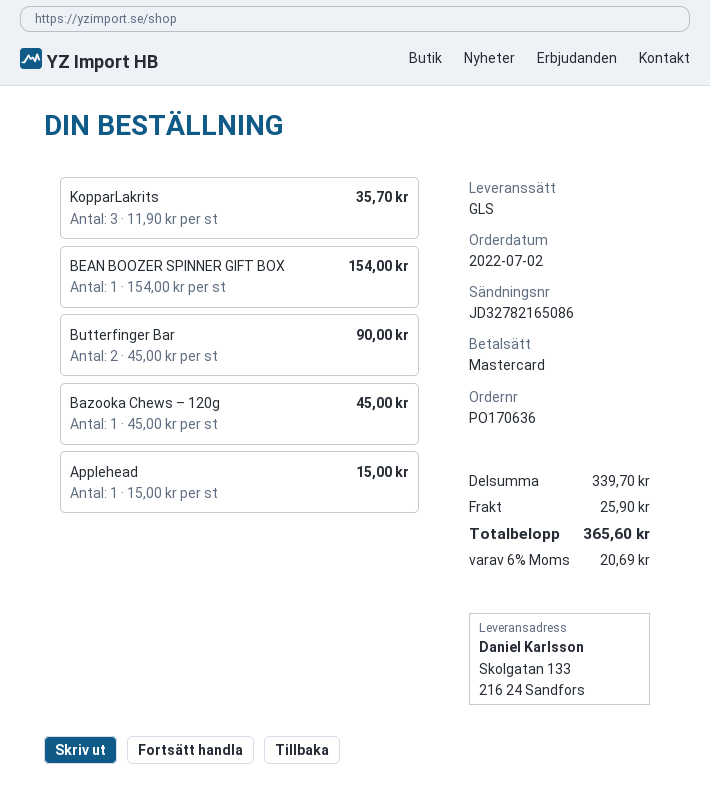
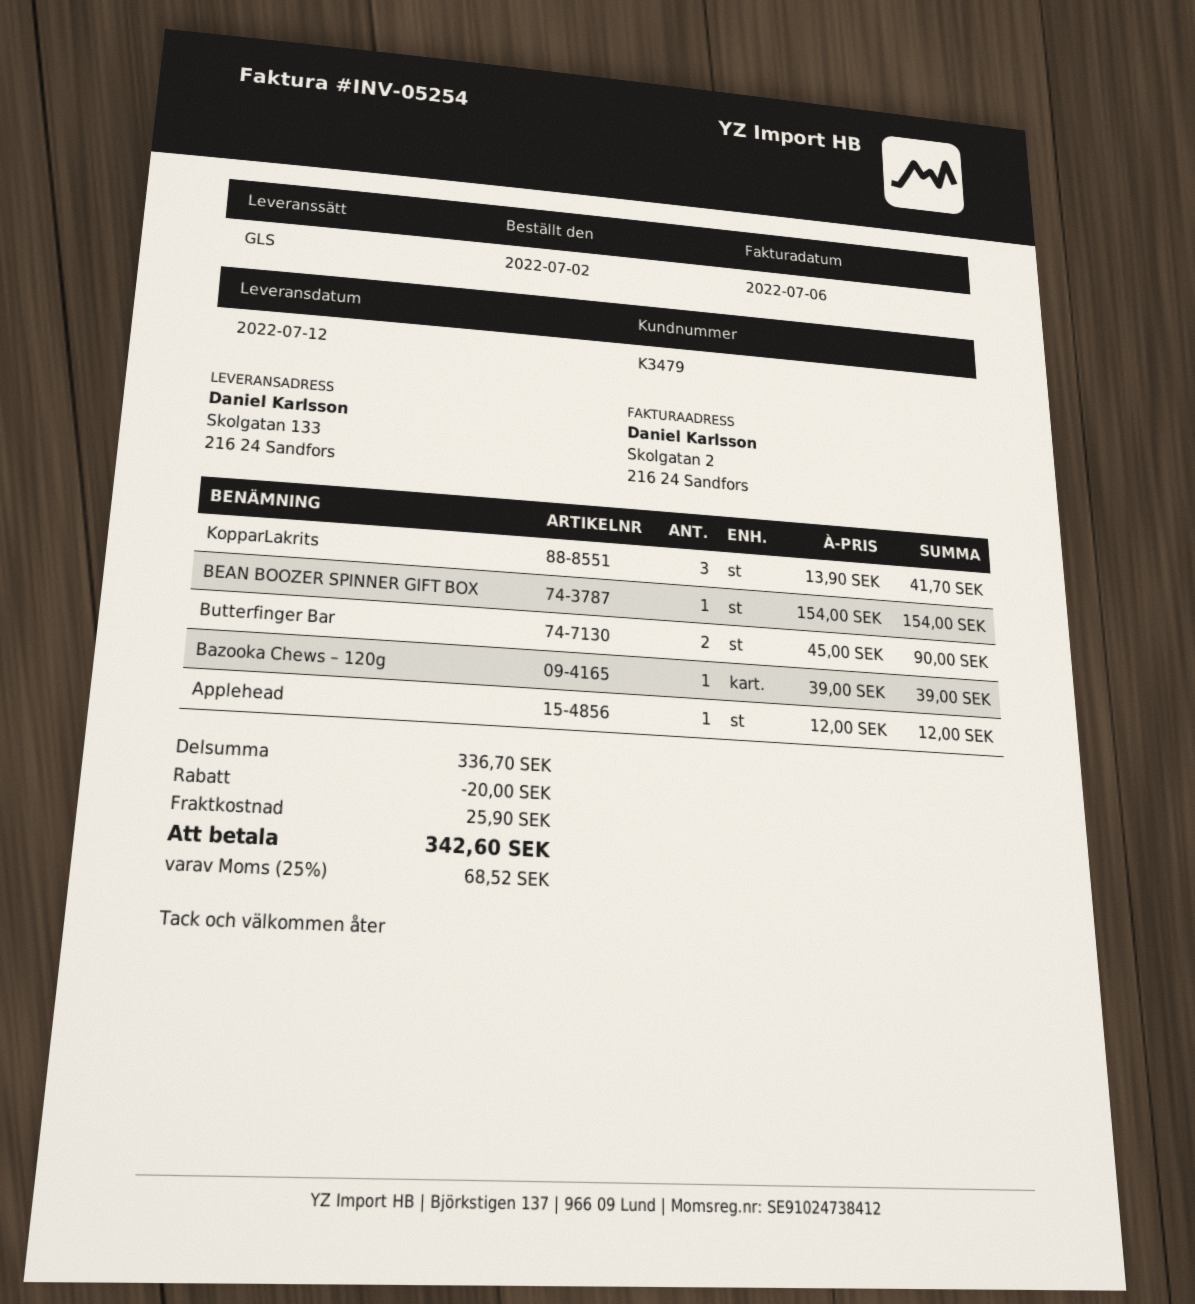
KopparLakrits: 3 x 11.90 = 35.70 -> 3 x 13.90 = 41.70
Bazooka Chews – 120g: 1 x 45.00 = 45.00 -> 1 x 39.00 = 39.00
Applehead: 1 x 15.00 = 15.00 -> 1 x 12.00 = 12.00
subtotal: 339.70 -> 336.70
discount: none -> 20.00
tax: 6% = 20.69 -> 25% = 68.52
total: 365.60 -> 342.60

